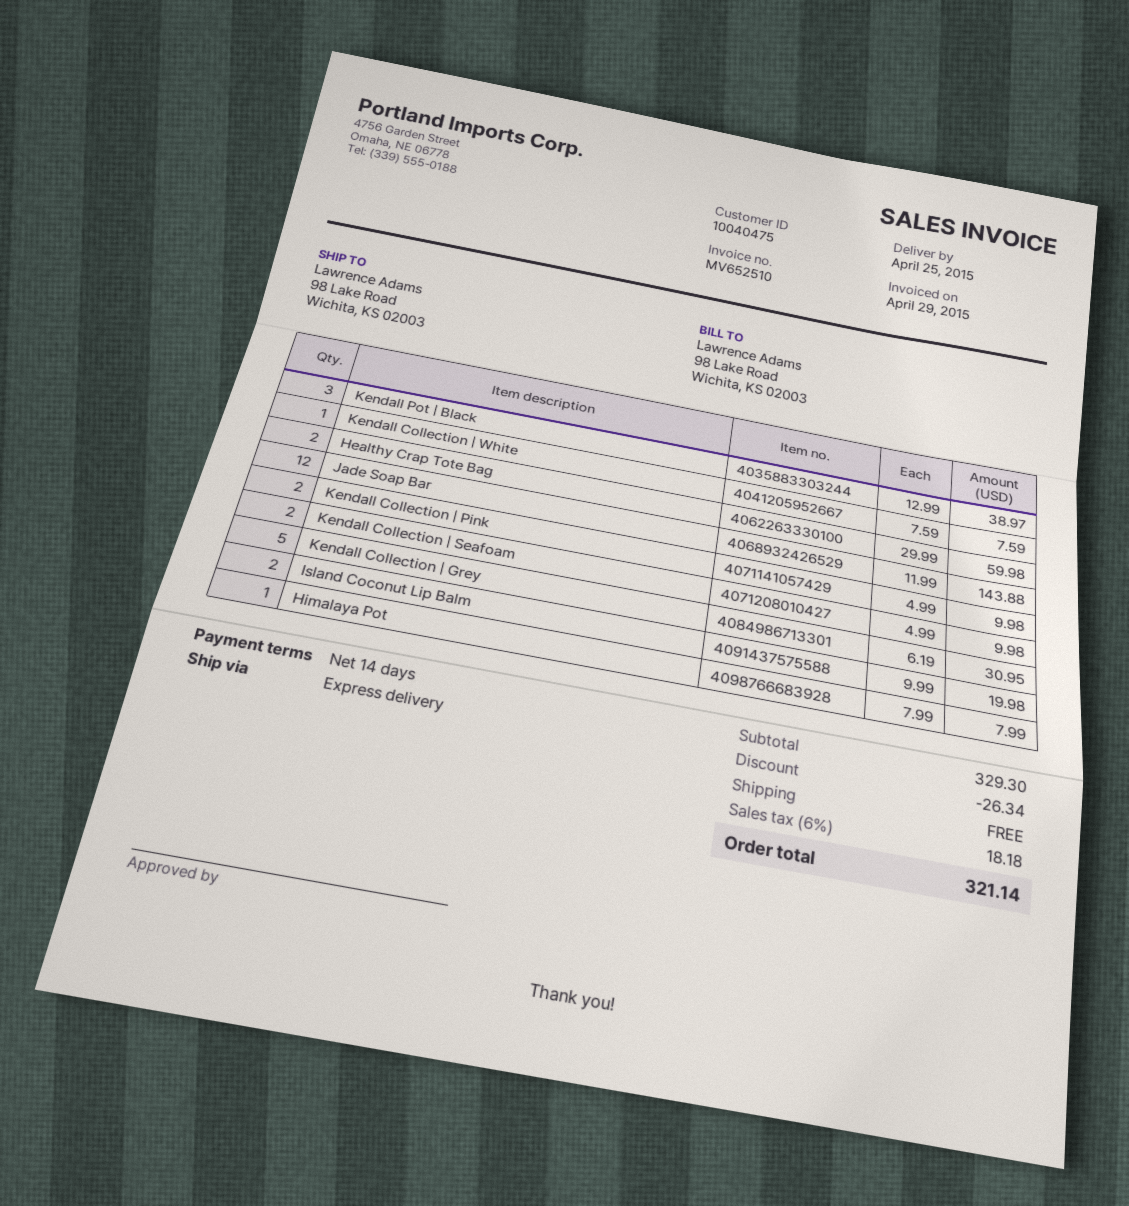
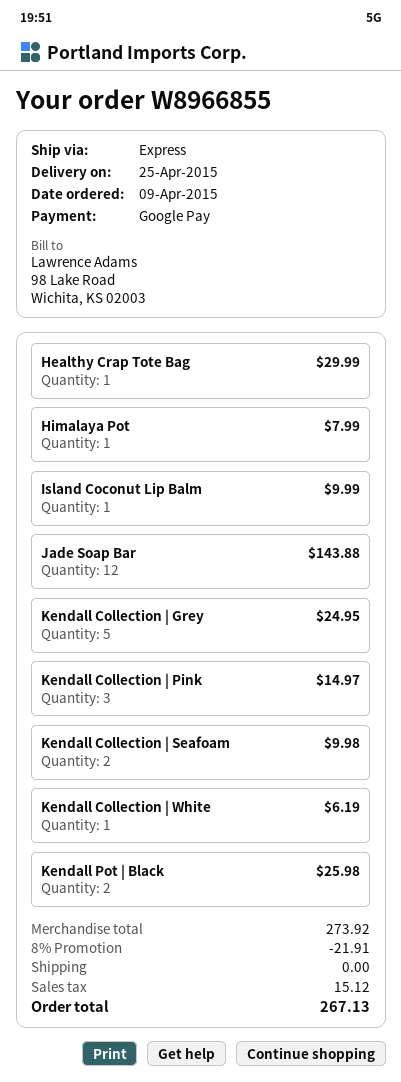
Kendall Pot | Black: 3 for 38.97 -> 2 for 25.98
Kendall Collection | White: 1 for 7.59 -> 1 for 6.19
Healthy Crap Tote Bag: 2 for 59.98 -> 1 for 29.99
Kendall Collection | Pink: 2 for 9.98 -> 3 for 14.97
Kendall Collection | Grey: 5 for 30.95 -> 5 for 24.95
Island Coconut Lip Balm: 2 for 19.98 -> 1 for 9.99
subtotal: 329.30 -> 273.92
discount: 26.34 -> 21.91
tax: 18.18 -> 15.12
total: 321.14 -> 267.13

